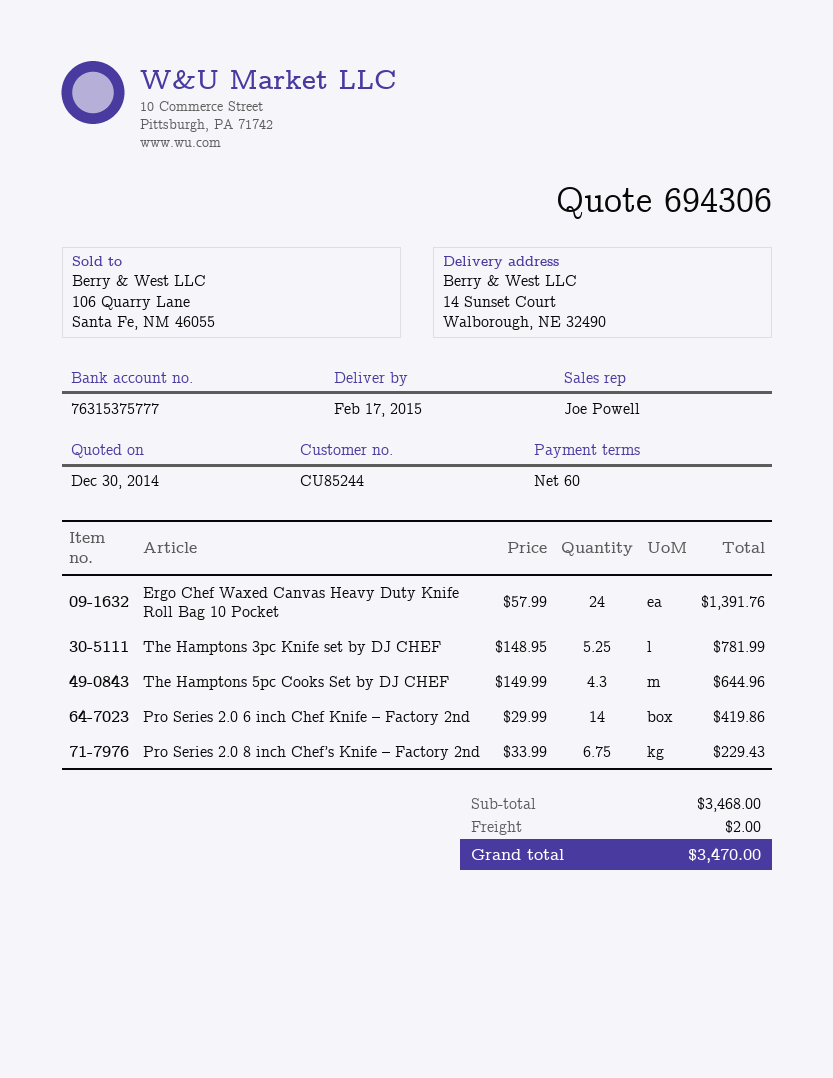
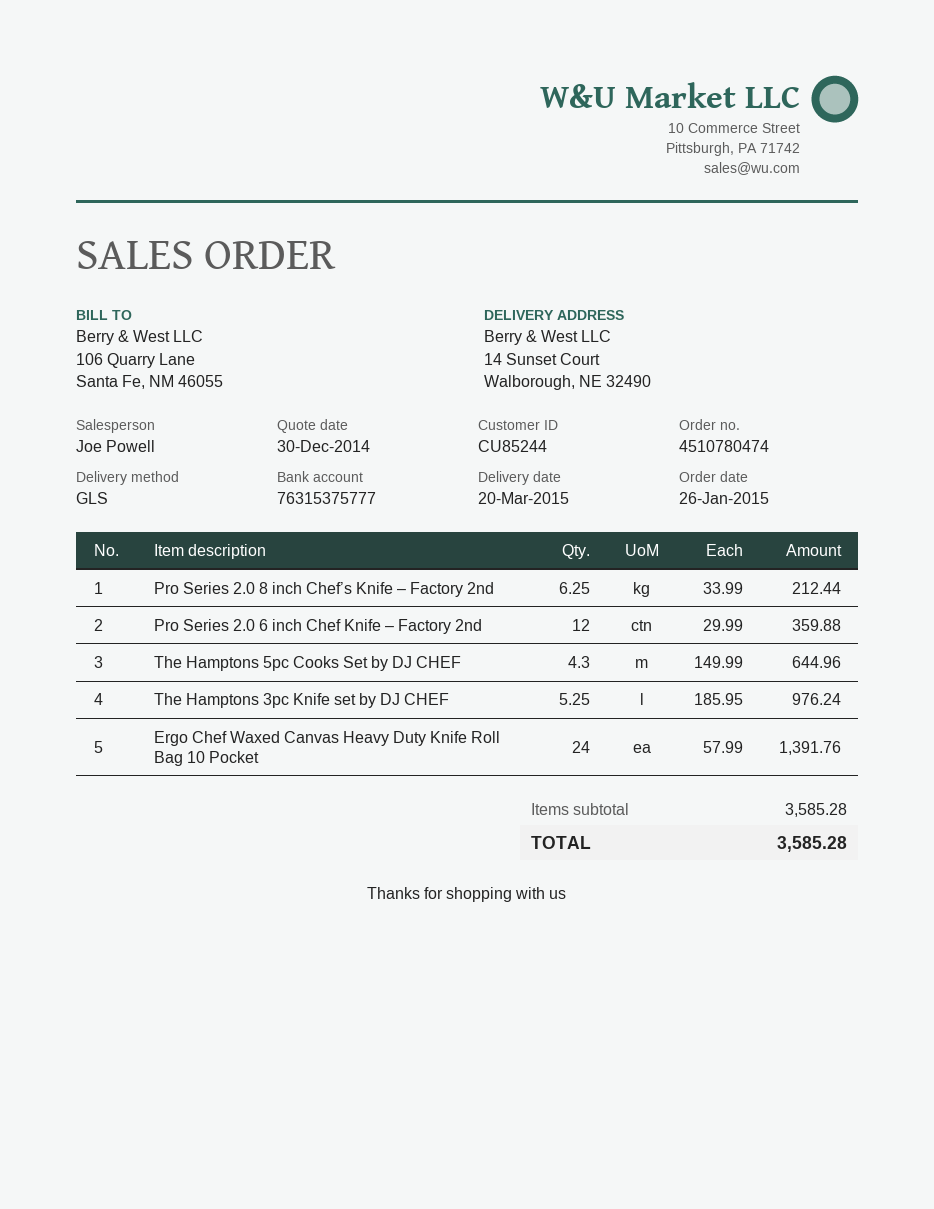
delivery date: 2015-02-17 -> 2015-03-20
The Hamptons 3pc Knife set by DJ CHEF: 5.25 x 148.95 = 781.99 -> 5.25 x 185.95 = 976.24
Pro Series 2.0 6 inch Chef Knife – Factory 2nd: 14 x 29.99 = 419.86 -> 12 x 29.99 = 359.88
Pro Series 2.0 8 inch Chef’s Knife – Factory 2nd: 6.75 x 33.99 = 229.43 -> 6.25 x 33.99 = 212.44
subtotal: 3468.00 -> 3585.28
shipping: 2.00 -> none
total: 3470.00 -> 3585.28

